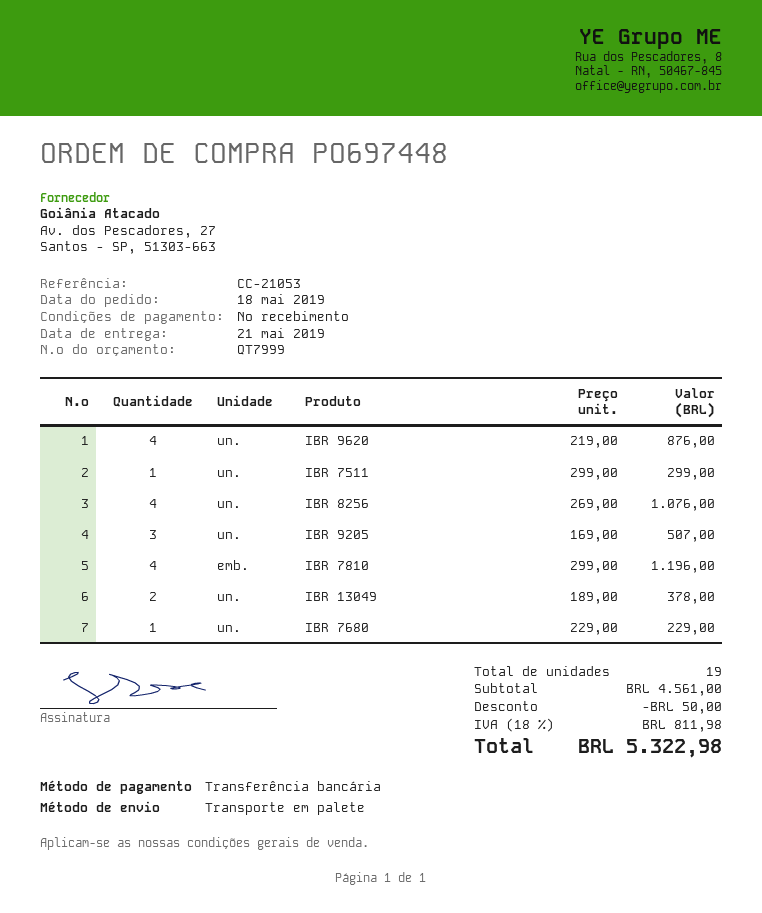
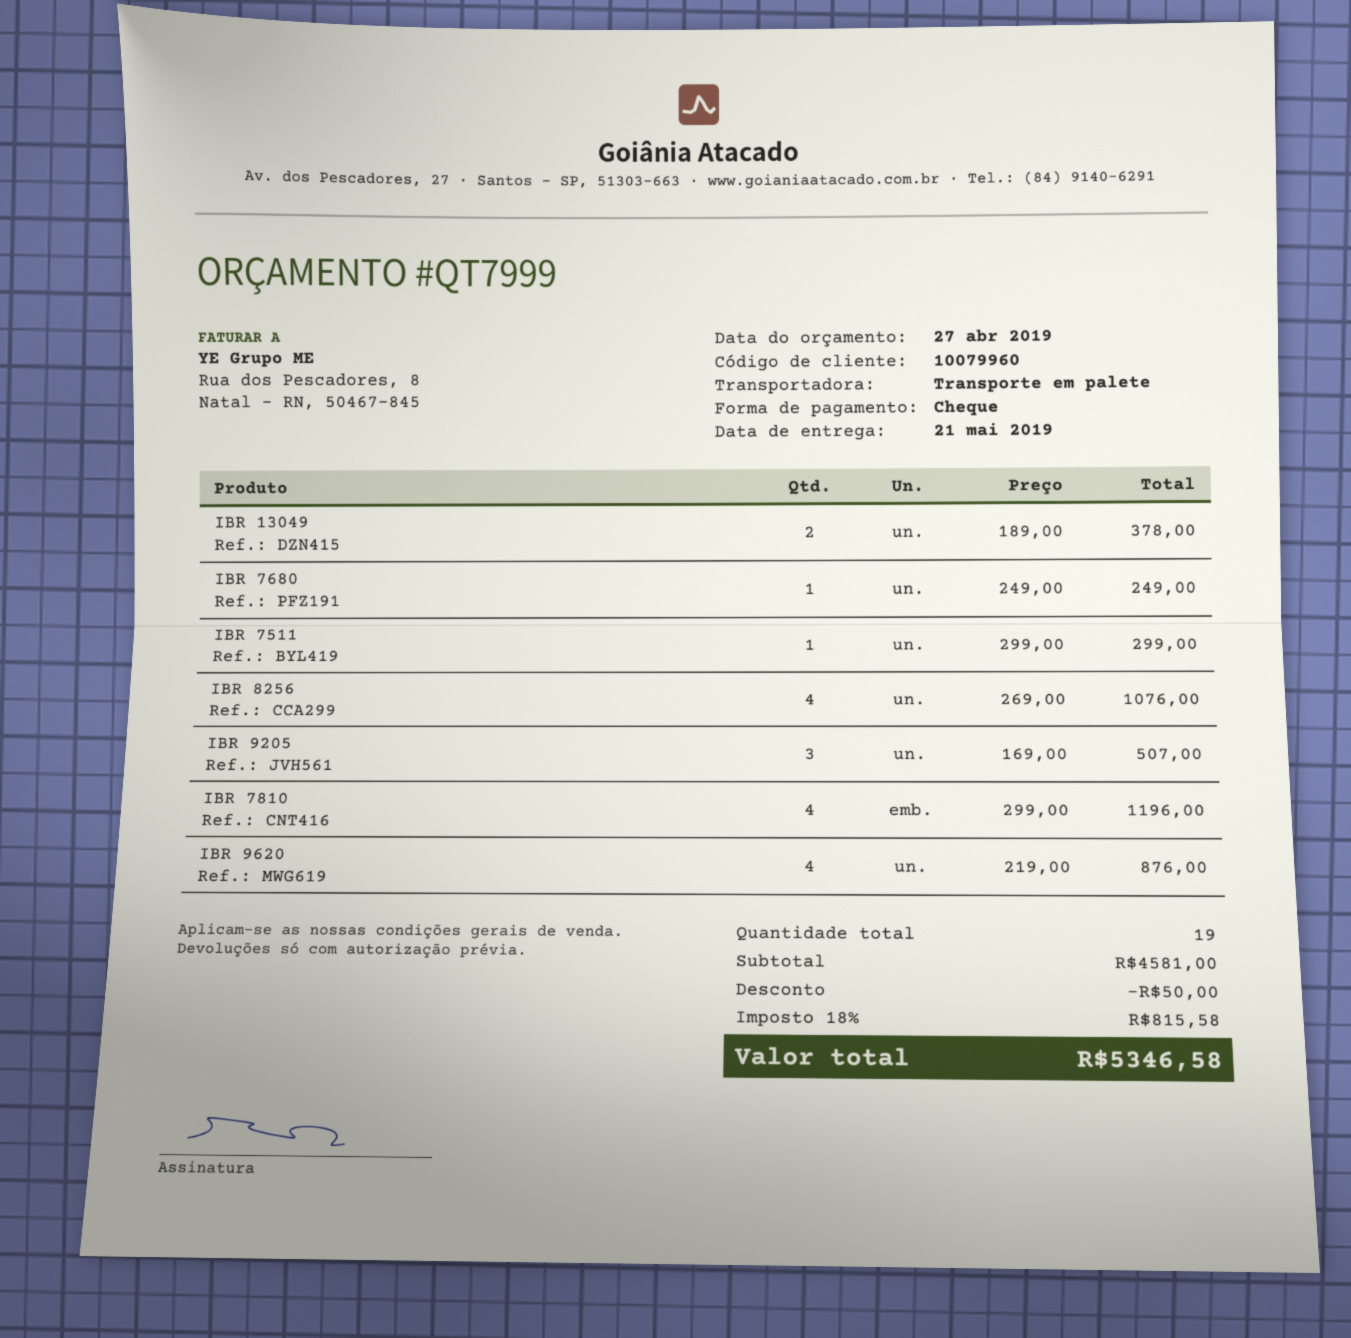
payment method: bank transfer -> cheque
IBR 7680: 1 x 229.00 = 229.00 -> 1 x 249.00 = 249.00
subtotal: 4561.00 -> 4581.00
tax: 18% = 811.98 -> 18% = 815.58
total: 5322.98 -> 5346.58

